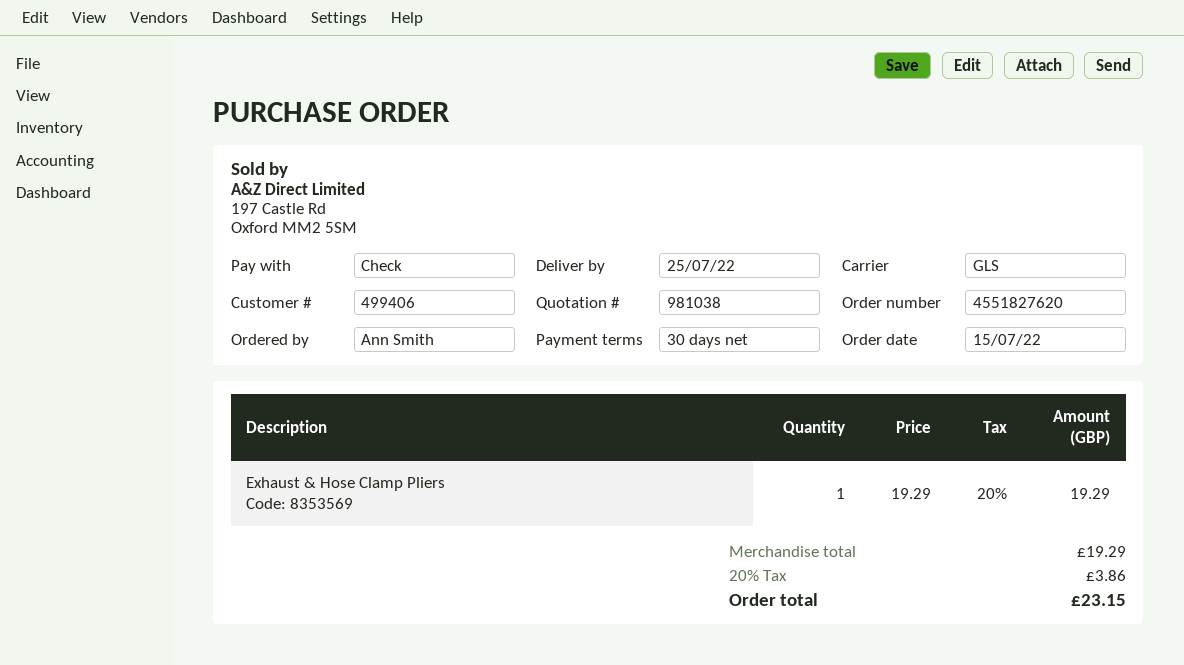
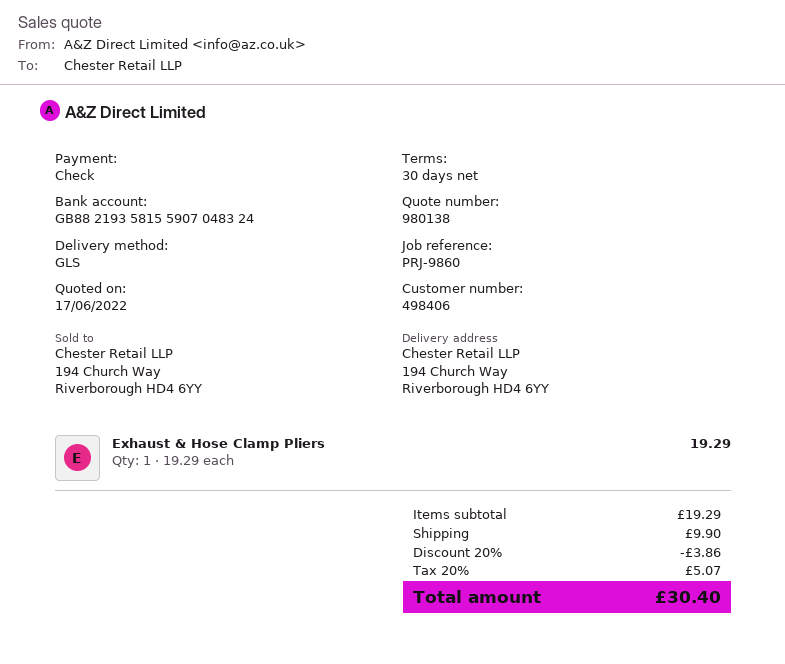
quote number: 981038 -> 980138
customer number: 499406 -> 498406
discount: none -> 20% = 3.86
shipping: none -> 9.90
tax: 20% = 3.86 -> 20% = 5.07
total: 23.15 -> 30.40

